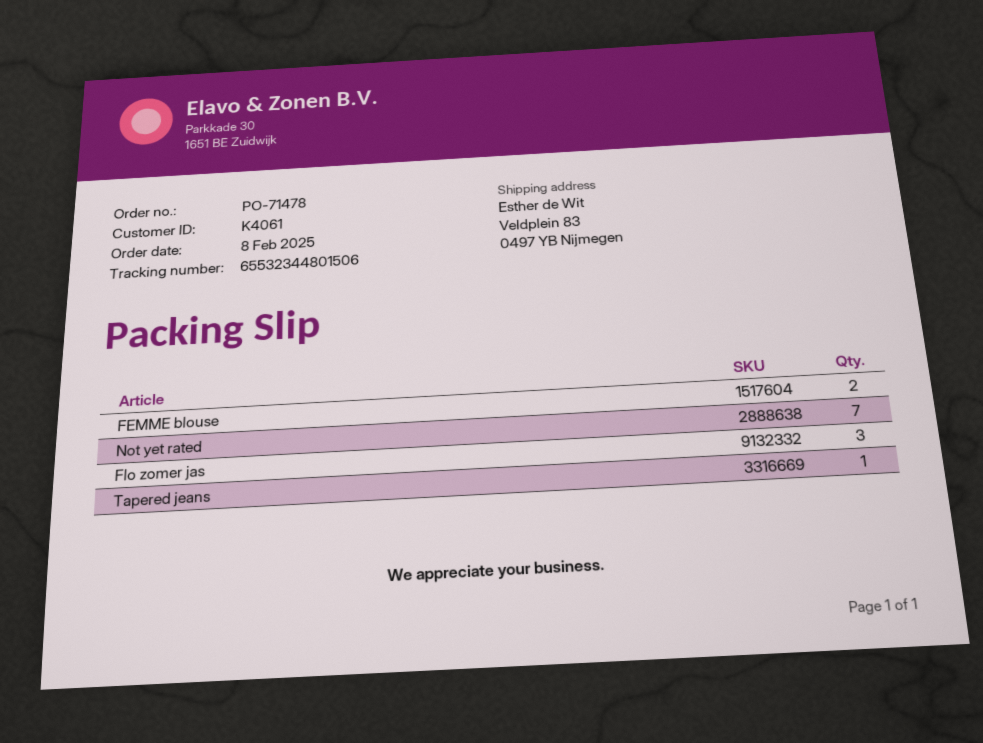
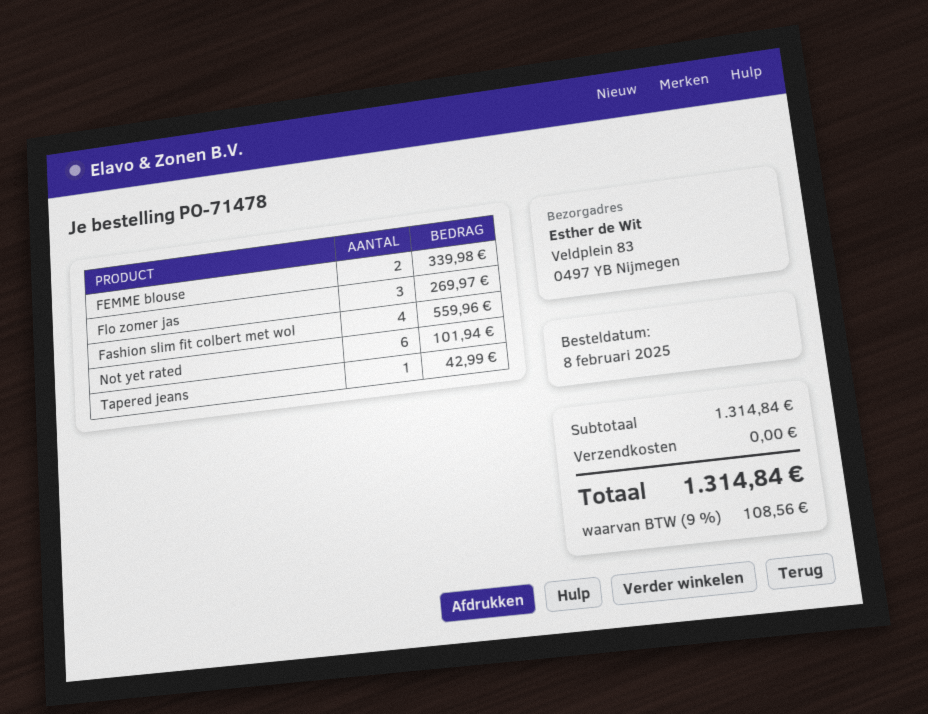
Not yet rated: 7 -> 6
Fashion slim fit colbert met wol: none -> 4

